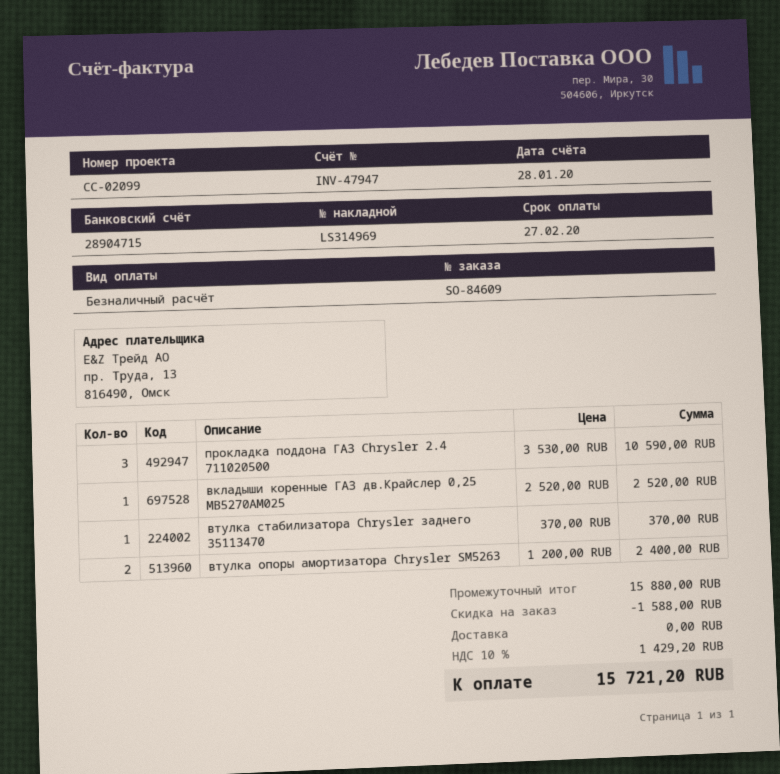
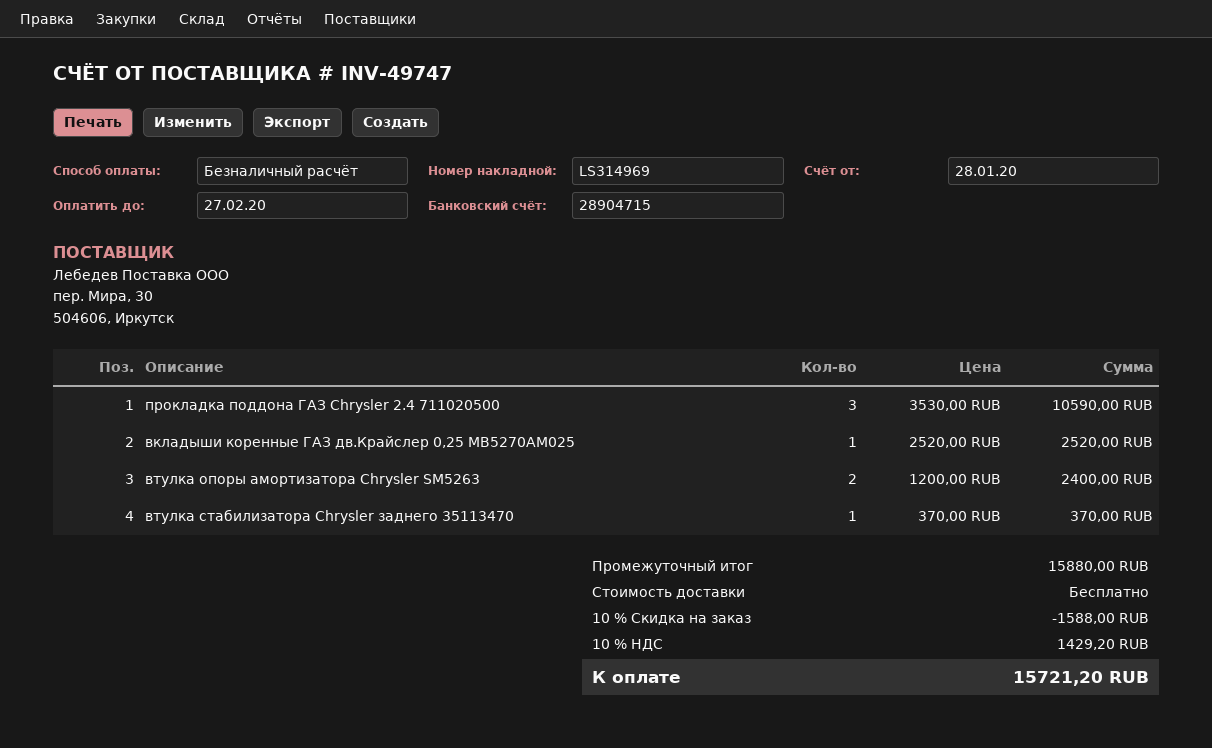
invoice number: INV-47947 -> INV-49747

